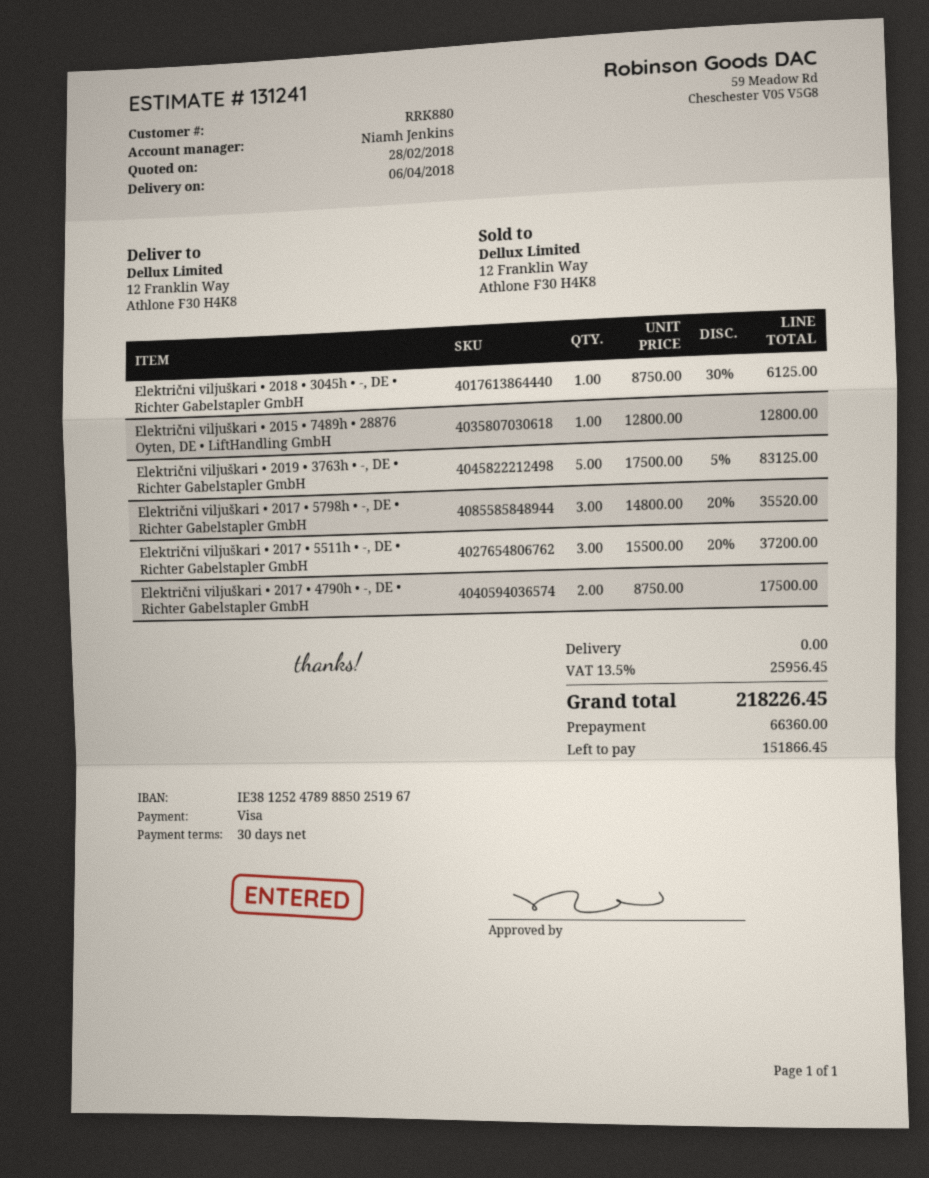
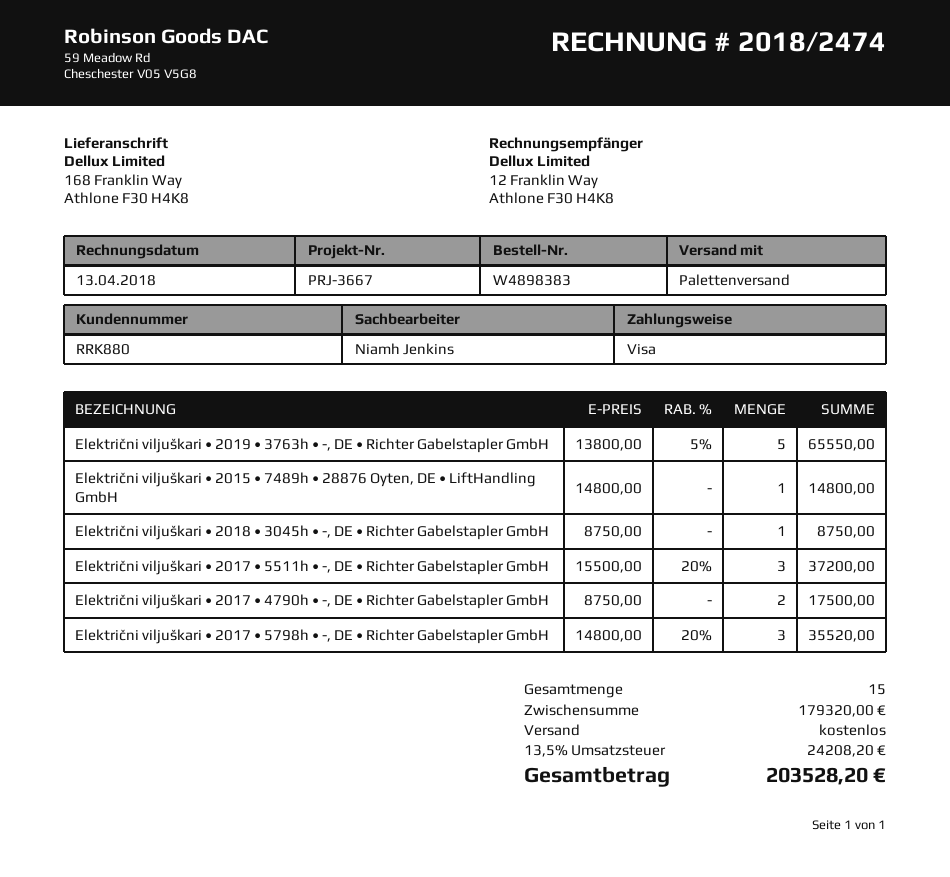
ship to: 12 Franklin Way, Athlone F30 H4K8 -> 168 Franklin Way, Athlone F30 H4K8
Električni viljuškari • 2018 • 3045h • -, DE • Richter Gabelstapler GmbH: 1 x 8750.00 - 30% = 6125.00 -> 1 x 8750.00 = 8750.00
Električni viljuškari • 2015 • 7489h • 28876 Oyten, DE • LiftHandling GmbH: 1 x 12800.00 = 12800.00 -> 1 x 14800.00 = 14800.00
Električni viljuškari • 2019 • 3763h • -, DE • Richter Gabelstapler GmbH: 5 x 17500.00 - 5% = 83125.00 -> 5 x 13800.00 - 5% = 65550.00
tax: 13.5% = 25956.45 -> 13.5% = 24208.20
total: 218226.45 -> 203528.20

